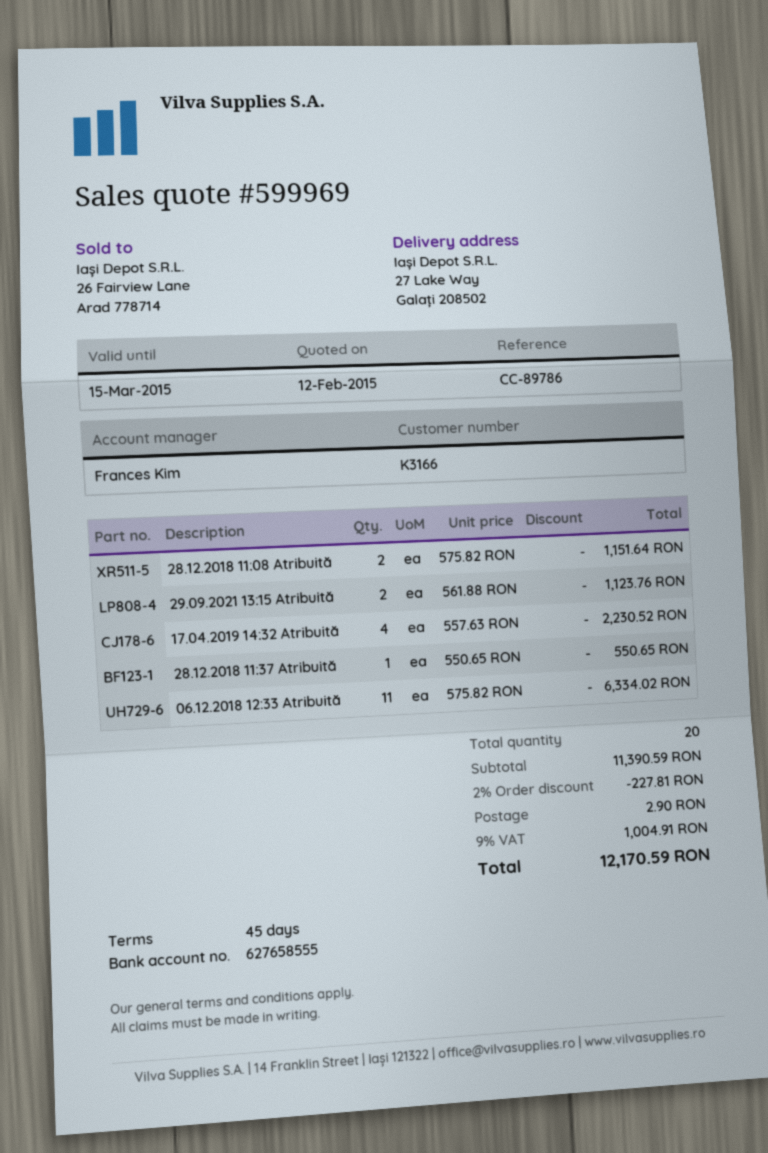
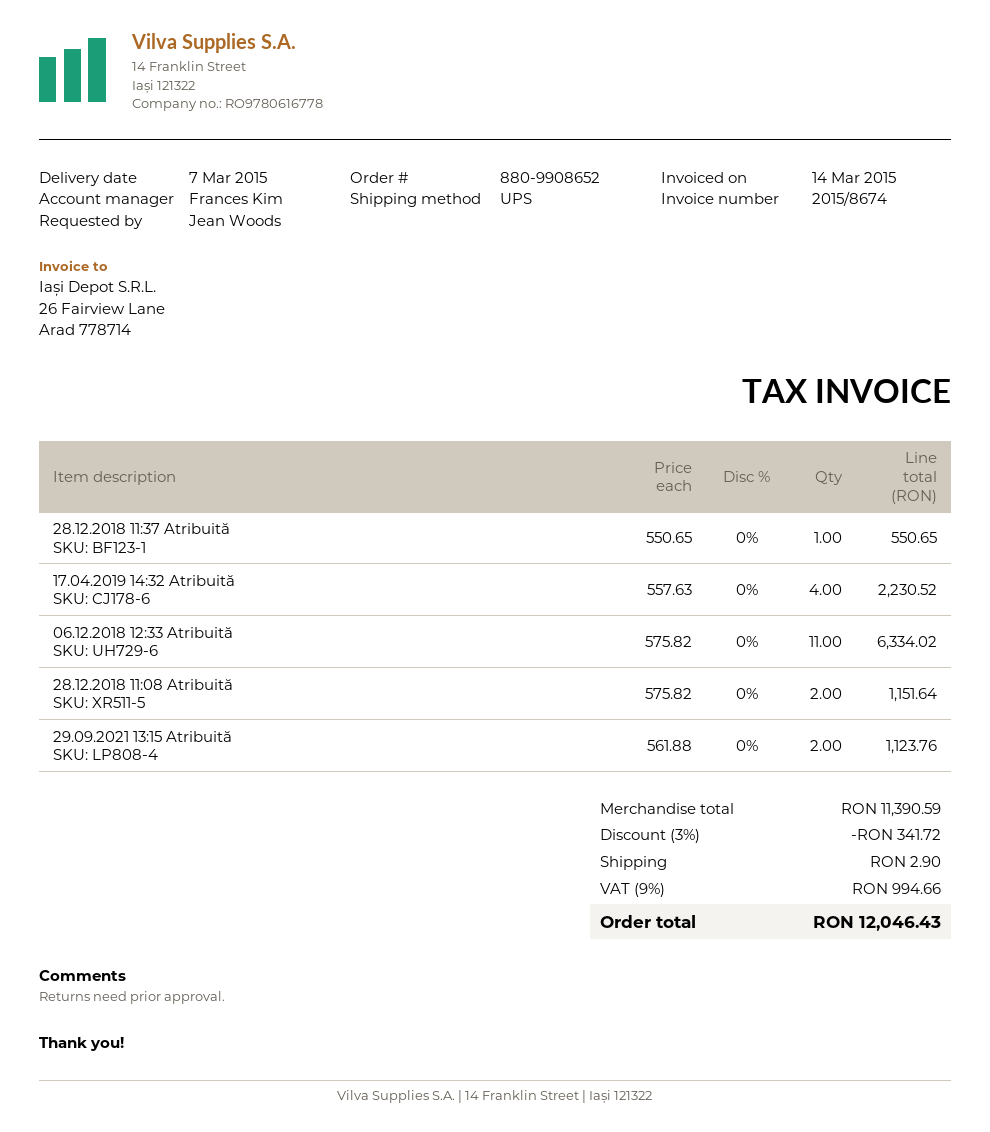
discount: 2% = 227.81 -> 3% = 341.72
tax: 9% = 1004.91 -> 9% = 994.66
total: 12170.59 -> 12046.43

